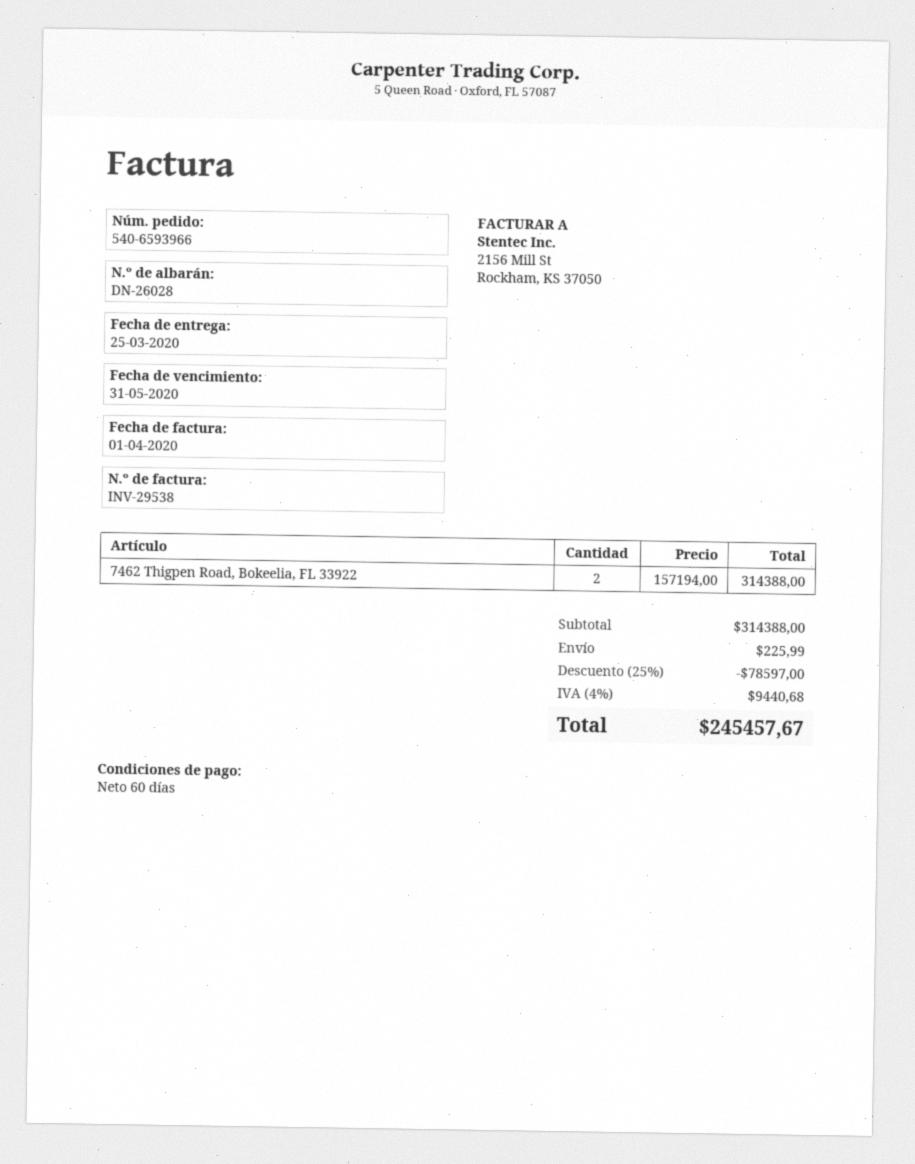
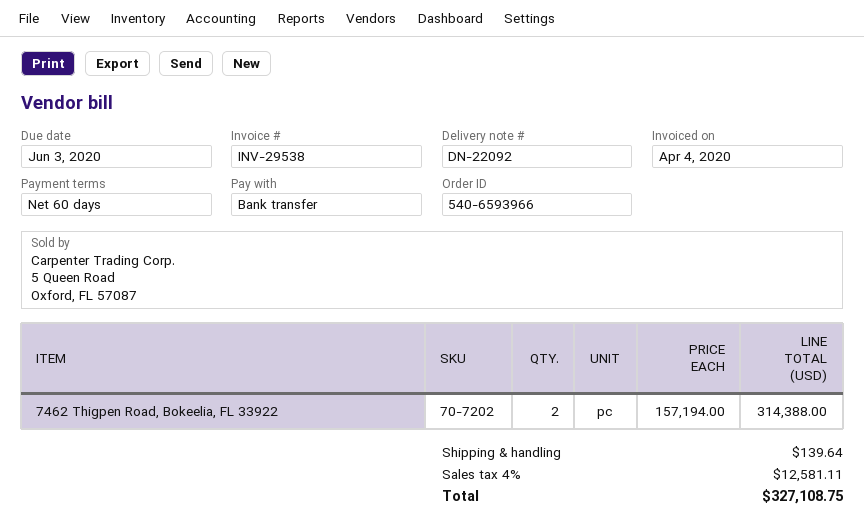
delivery note number: DN-26028 -> DN-22092
invoice date: 2020-04-01 -> 2020-04-04
due date: 2020-05-31 -> 2020-06-03
discount: 25% = 78597.00 -> none
shipping: 225.99 -> 139.64
tax: 4% = 9440.68 -> 4% = 12581.11
total: 245457.67 -> 327108.75

